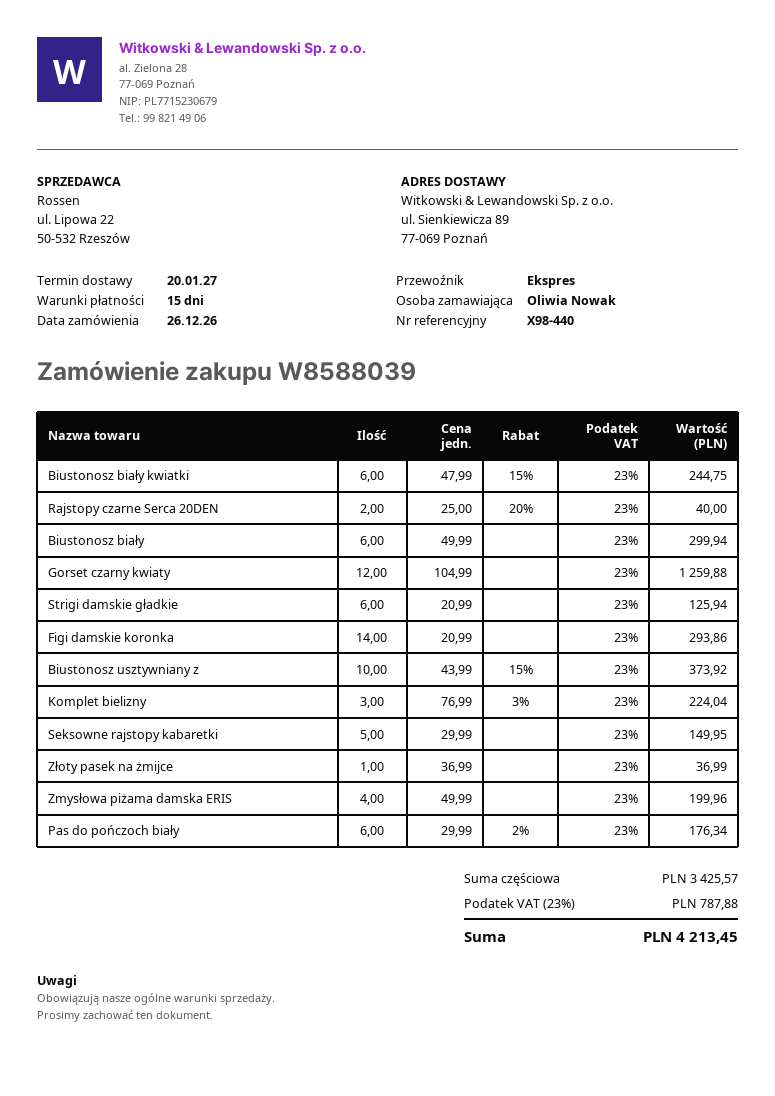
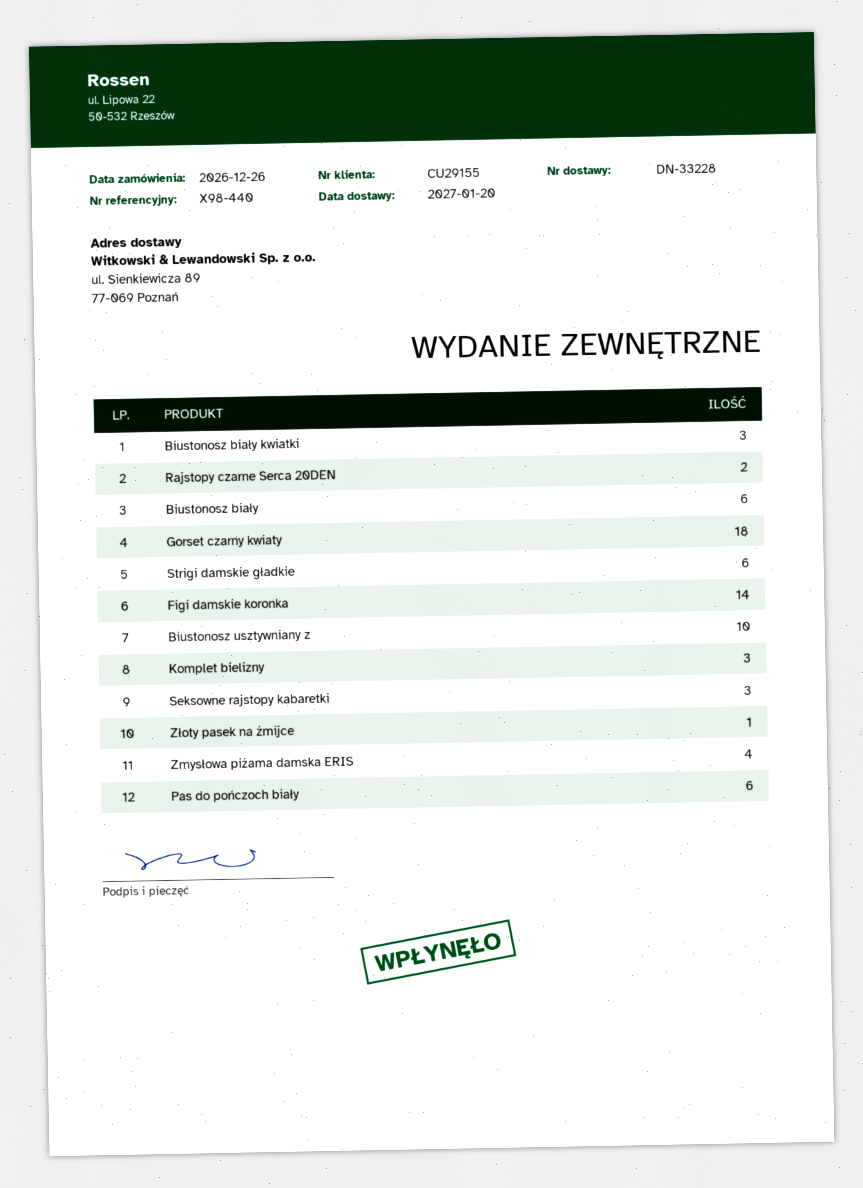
Biustonosz biały kwiatki: 6 -> 3
Gorset czarny kwiaty: 12 -> 18
Seksowne rajstopy kabaretki: 5 -> 3

